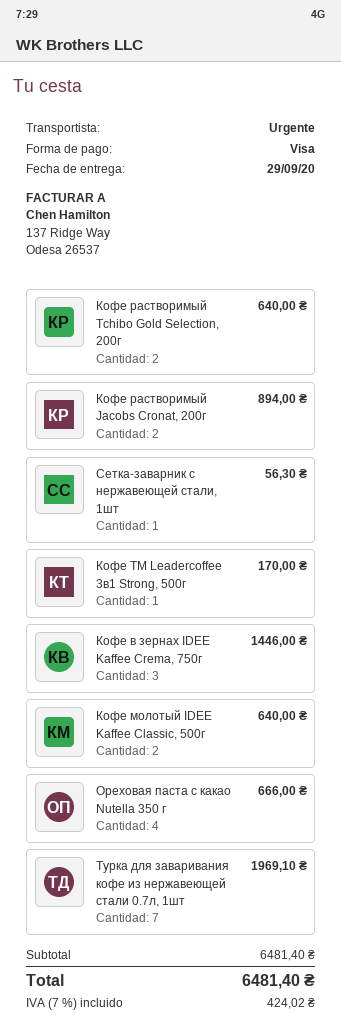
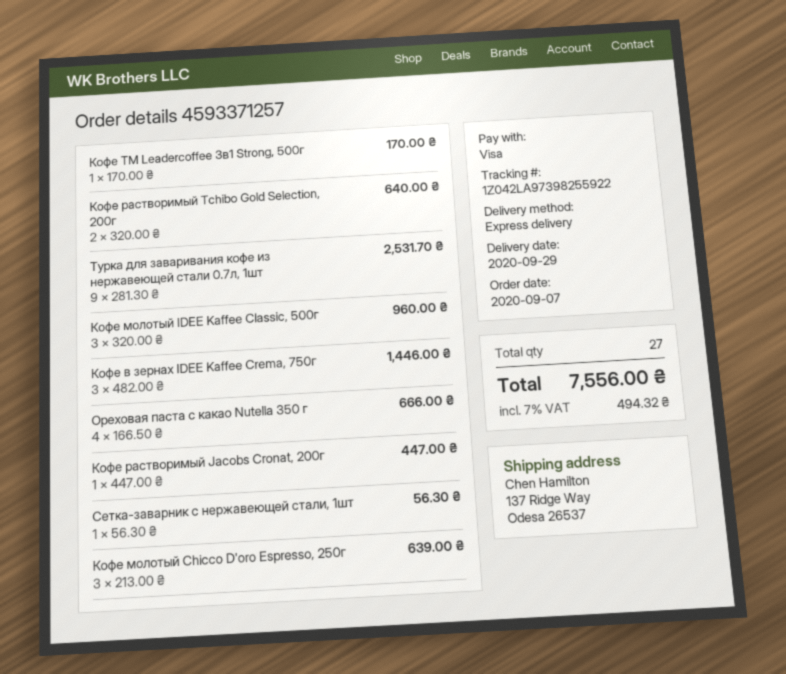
Кофе растворимый Jacobs Cronat, 200г: 2 for 894.00 -> 1 for 447.00
Кофе молотый IDEE Kaffee Classic, 500г: 2 for 640.00 -> 3 for 960.00
Турка для заваривания кофе из нержавеющей стали 0.7л, 1шт: 7 for 1969.10 -> 9 for 2531.70
Кофе молотый Chicco D'oro Espresso, 250г: none -> 3 for 639.00
tax: 7% = 424.02 -> 7% = 494.32
total: 6481.40 -> 7556.00

